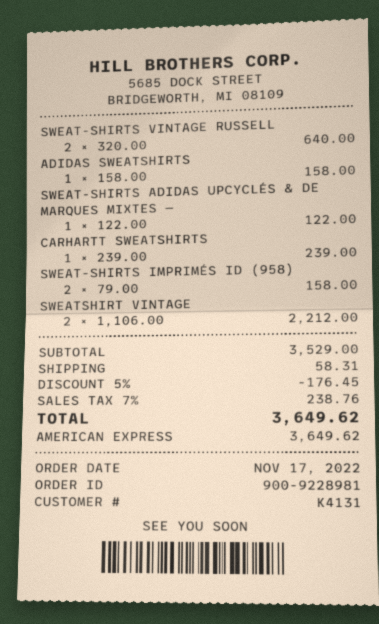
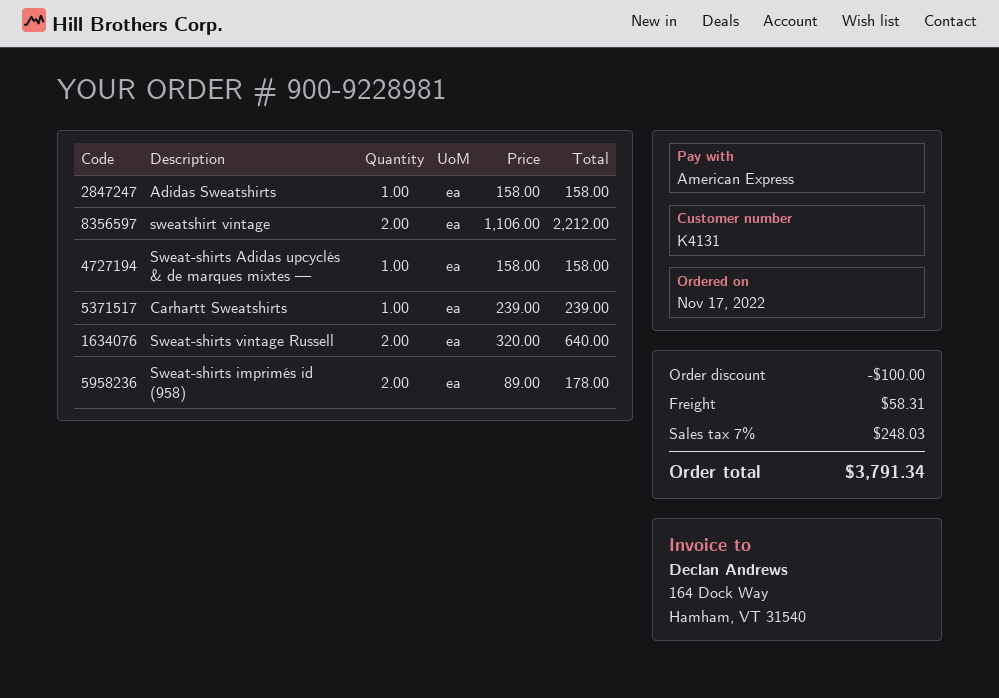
SWEAT-SHIRTS ADIDAS UPCYCLÉS & DE MARQUES MIXTES —: 1 x 122.00 = 122.00 -> 1 x 158.00 = 158.00
SWEAT-SHIRTS IMPRIMÉS ID (958): 2 x 79.00 = 158.00 -> 2 x 89.00 = 178.00
discount: 176.45 -> 100.00
tax: 7% = 238.76 -> 7% = 248.03
total: 3649.62 -> 3791.34

